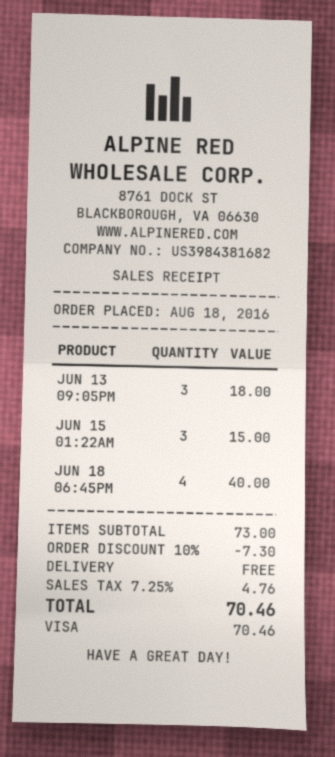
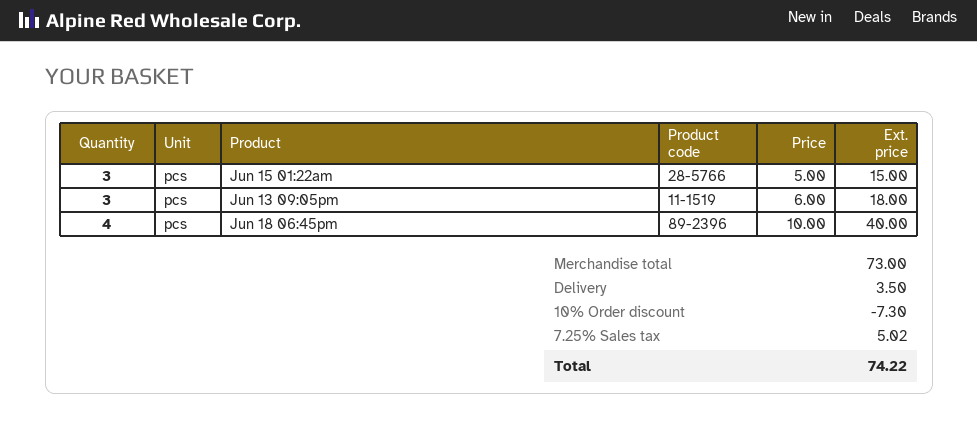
shipping: 0.00 -> 3.50
tax: 7.25% = 4.76 -> 7.25% = 5.02
total: 70.46 -> 74.22

